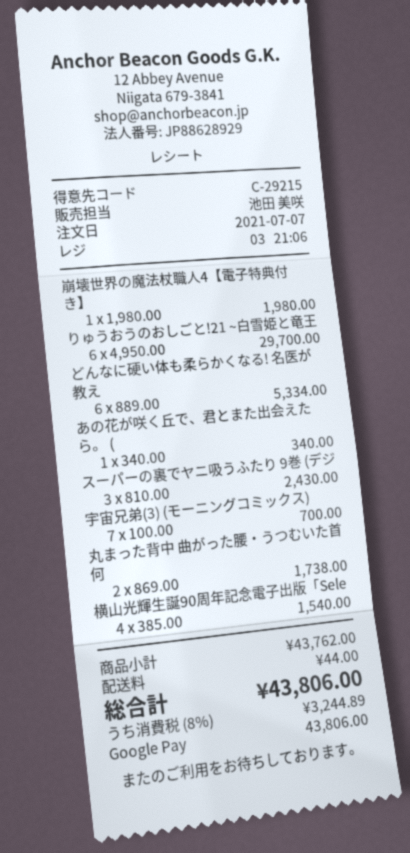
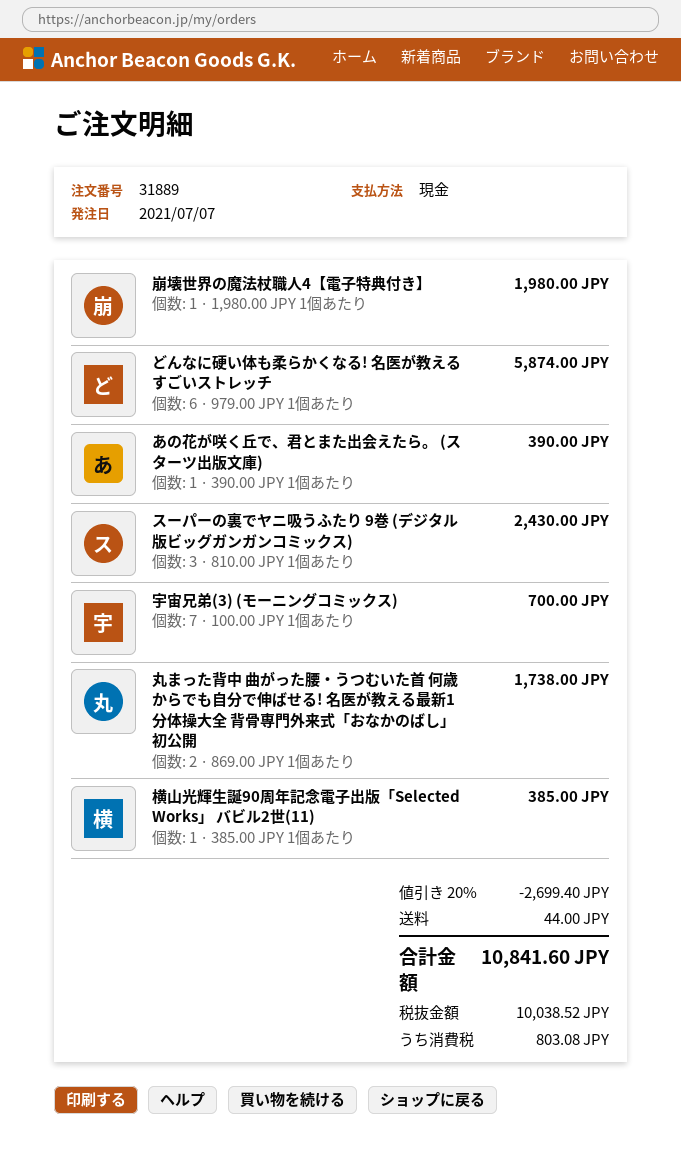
payment method: Google Pay -> cash
りゅうおうのおしごと!21 ~白雪姫と竜王: 6 x 4950.00 = 29700.00 -> none
どんなに硬い体も柔らかくなる! 名医が教え: 6 x 889.00 = 5334.00 -> 6 x 979.00 = 5874.00
あの花が咲く丘で、君とまた出会えたら。 (: 1 x 340.00 = 340.00 -> 1 x 390.00 = 390.00
横山光輝生誕90周年記念電子出版「Sele: 4 x 385.00 = 1540.00 -> 1 x 385.00 = 385.00
discount: none -> 20% = 2699.40
tax: 3244.89 -> 803.08
total: 43806.00 -> 10841.60

